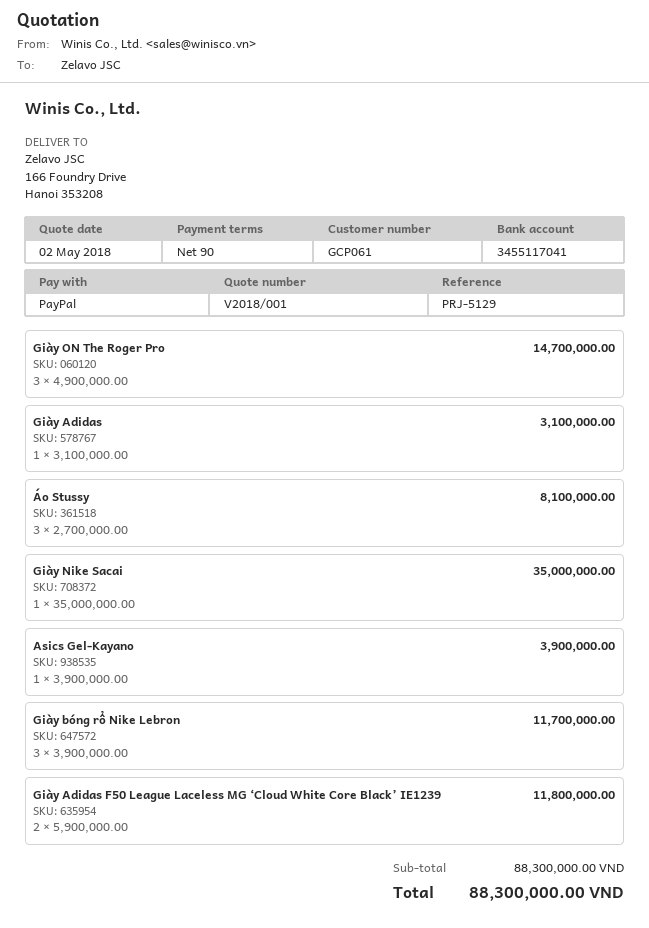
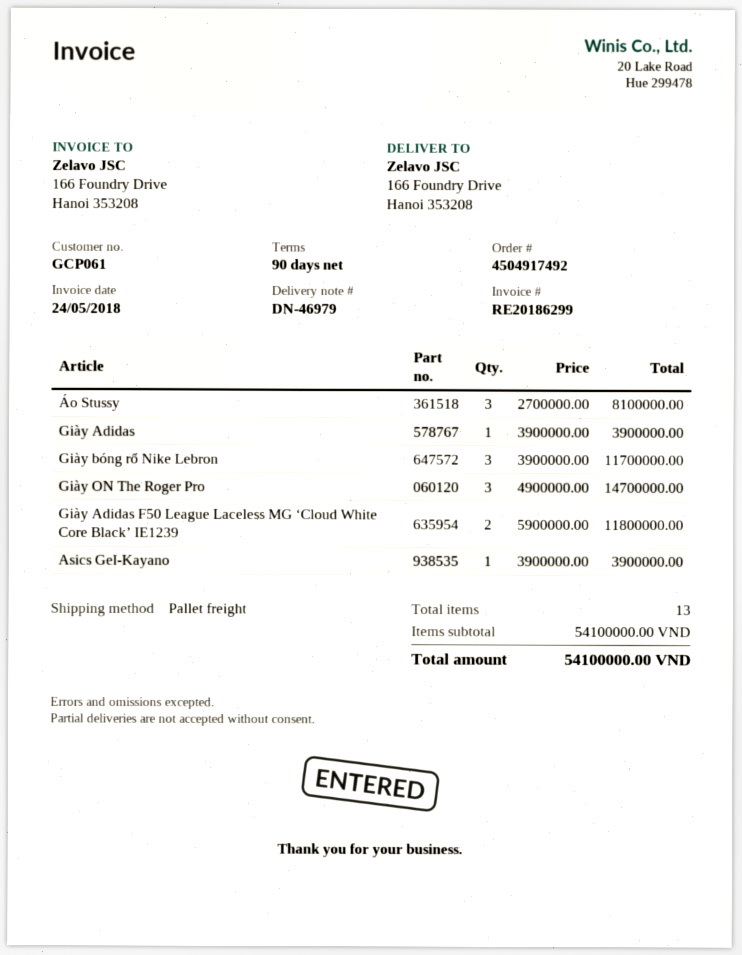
Giày Adidas: 1 x 3100000.00 = 3100000.00 -> 1 x 3900000.00 = 3900000.00
Giày Nike Sacai: 1 x 35000000.00 = 35000000.00 -> none
subtotal: 88300000.00 -> 54100000.00
total: 88300000.00 -> 54100000.00

